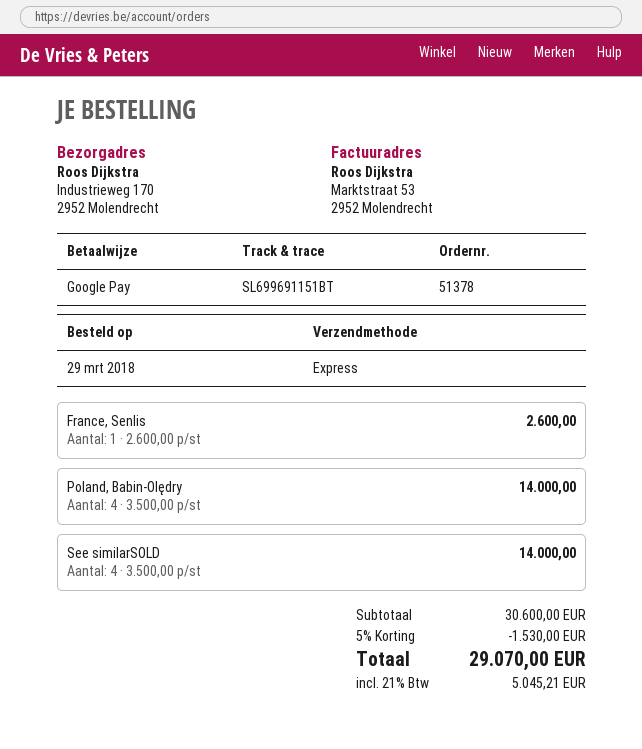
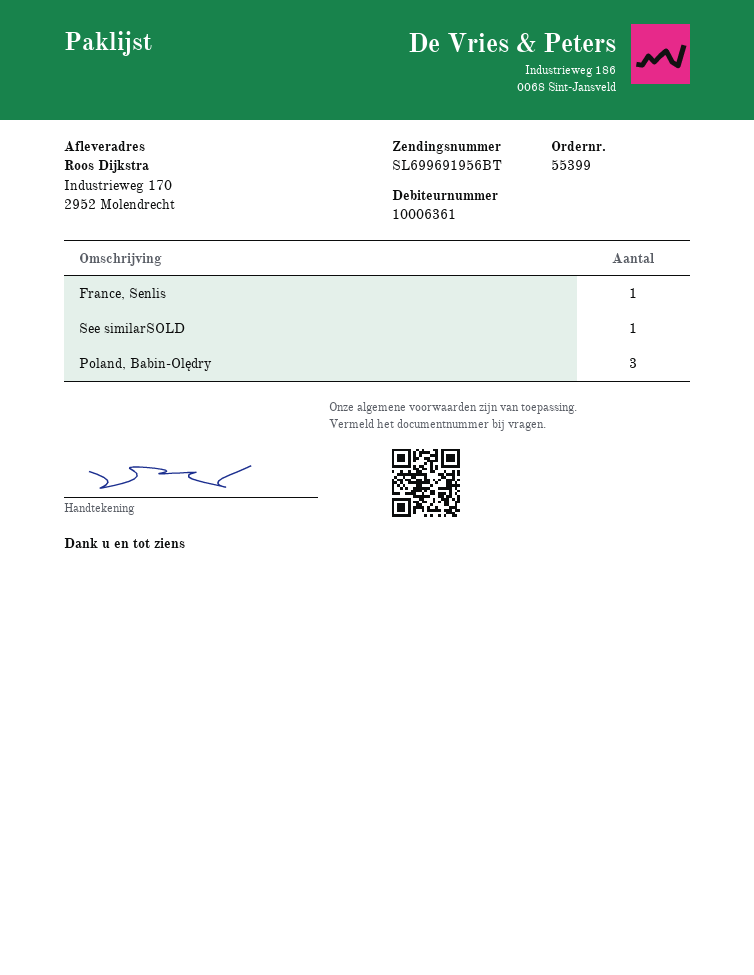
order number: 51378 -> 55399
tracking number: SL699691151BT -> SL699691956BT
Poland, Babin-Olędry: 4 -> 3
See similarSOLD: 4 -> 1

